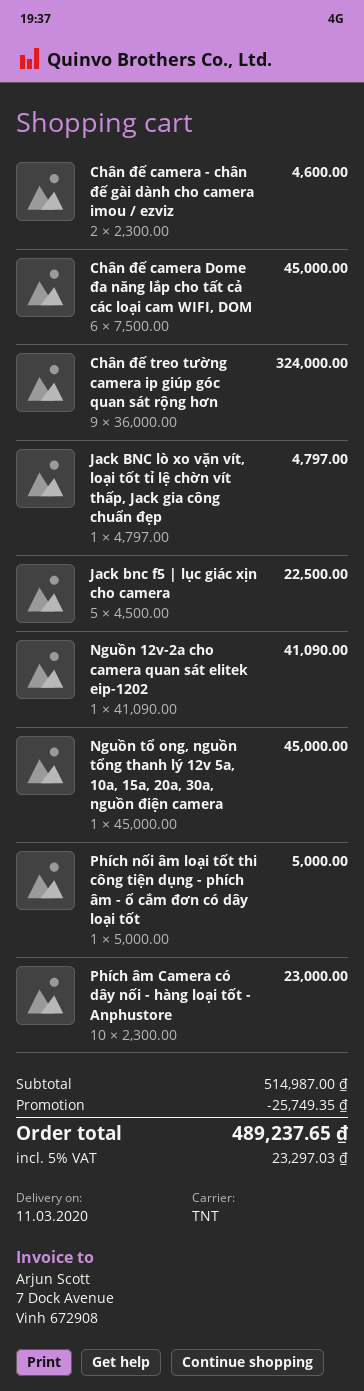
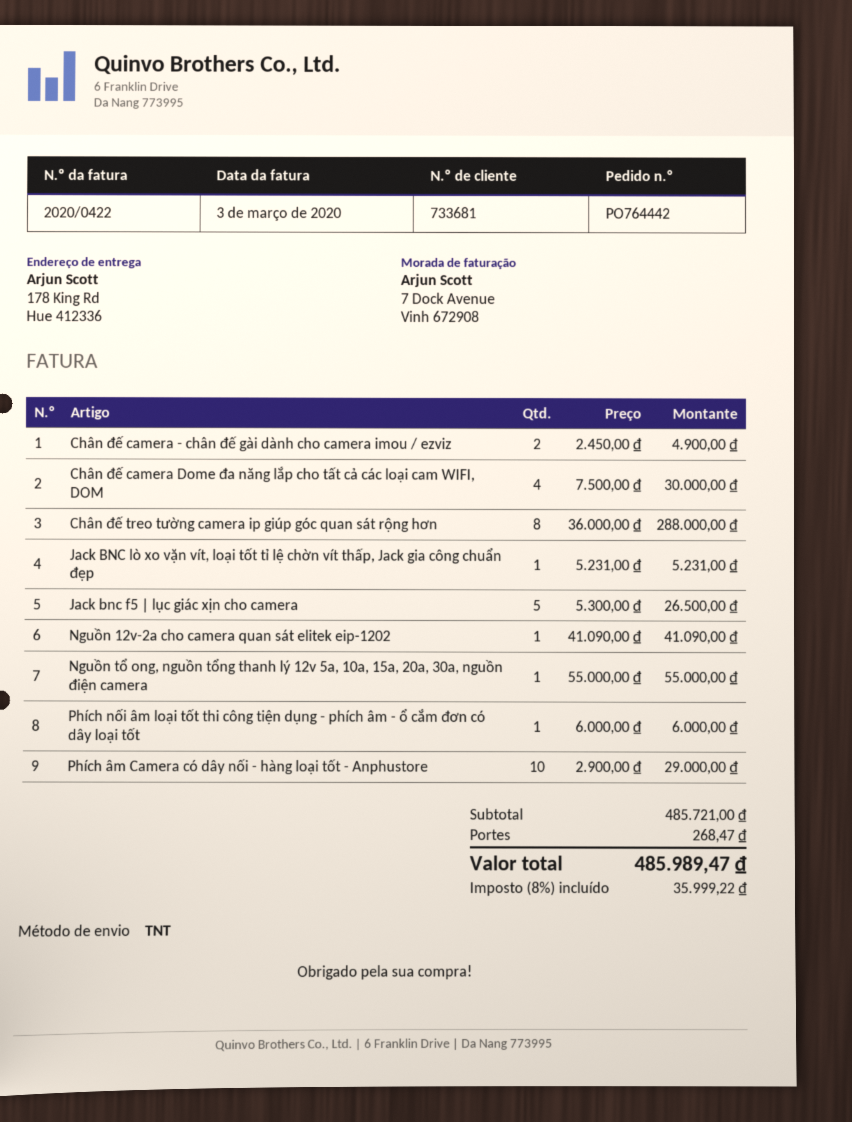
Chân đế camera - chân đế gài dành cho camera imou / ezviz: 2 x 2300.00 = 4600.00 -> 2 x 2450.00 = 4900.00
Chân đế camera Dome đa năng lắp cho tất cả các loại cam WIFI, DOM: 6 x 7500.00 = 45000.00 -> 4 x 7500.00 = 30000.00
Chân đế treo tường camera ip giúp góc quan sát rộng hơn: 9 x 36000.00 = 324000.00 -> 8 x 36000.00 = 288000.00
Jack BNC lò xo vặn vít, loại tốt tỉ lệ chờn vít thấp, Jack gia công chuẩn đẹp: 1 x 4797.00 = 4797.00 -> 1 x 5231.00 = 5231.00
Jack bnc f5 | lục giác xịn cho camera: 5 x 4500.00 = 22500.00 -> 5 x 5300.00 = 26500.00
Nguồn tổ ong, nguồn tổng thanh lý 12v 5a, 10a, 15a, 20a, 30a, nguồn điện camera: 1 x 45000.00 = 45000.00 -> 1 x 55000.00 = 55000.00
Phích nối âm loại tốt thi công tiện dụng - phích âm - ổ cắm đơn có dây loại tốt: 1 x 5000.00 = 5000.00 -> 1 x 6000.00 = 6000.00
Phích âm Camera có dây nối - hàng loại tốt - Anphustore: 10 x 2300.00 = 23000.00 -> 10 x 2900.00 = 29000.00
subtotal: 514987.00 -> 485721.00
discount: 25749.35 -> none
shipping: none -> 268.47
tax: 5% = 23297.03 -> 8% = 35999.22
total: 489237.65 -> 485989.47

